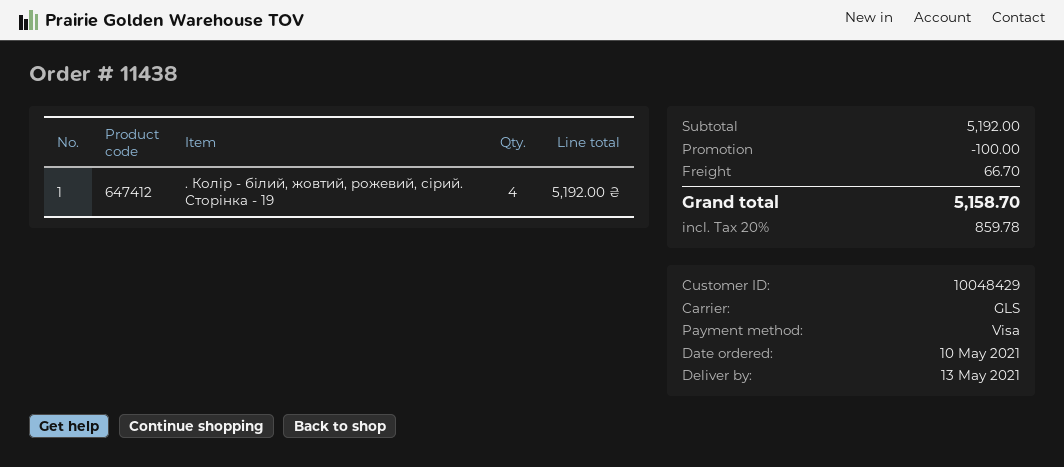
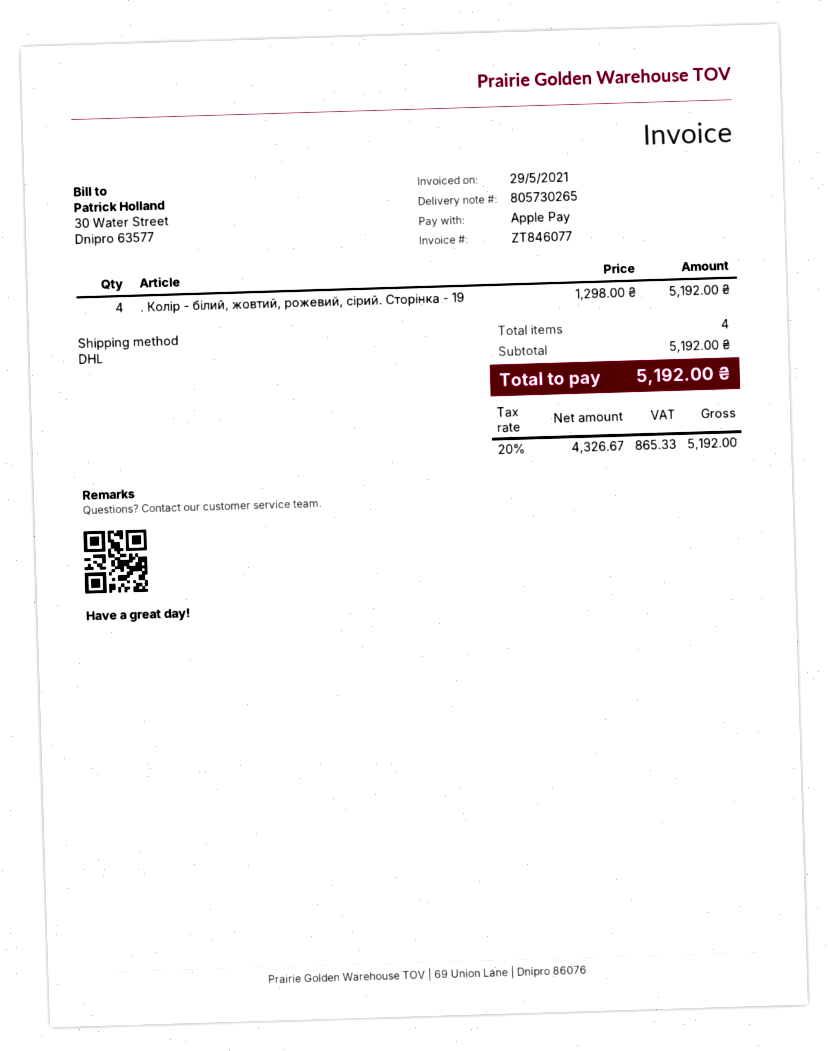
payment method: Visa -> Apple Pay
shipping method: GLS -> DHL
discount: 100.00 -> none
shipping: 66.70 -> none
tax: 20% = 859.78 -> 20% = 865.33
total: 5158.70 -> 5192.00

